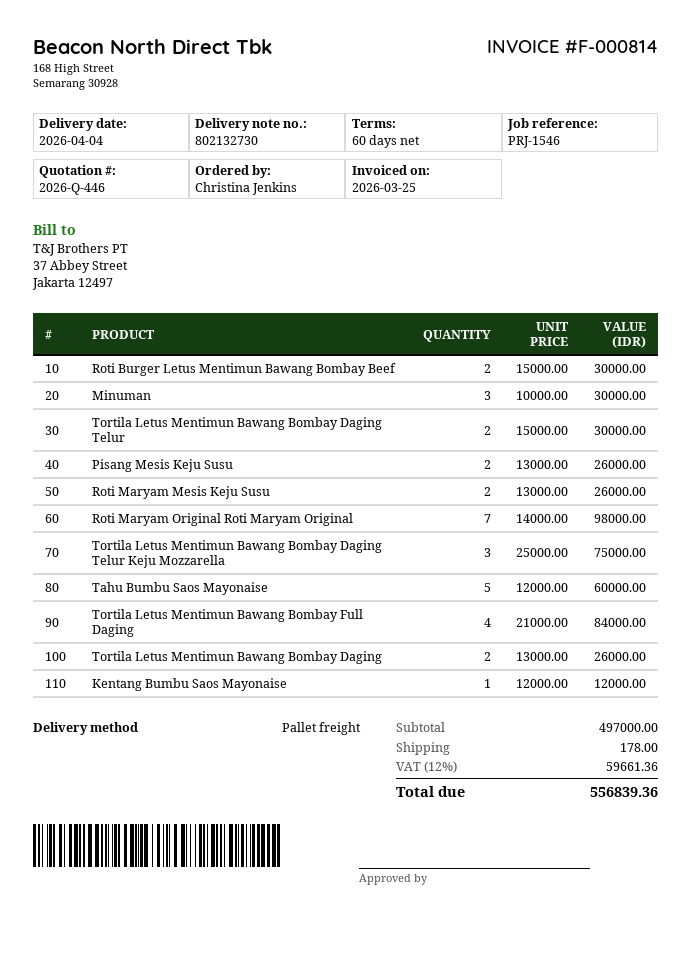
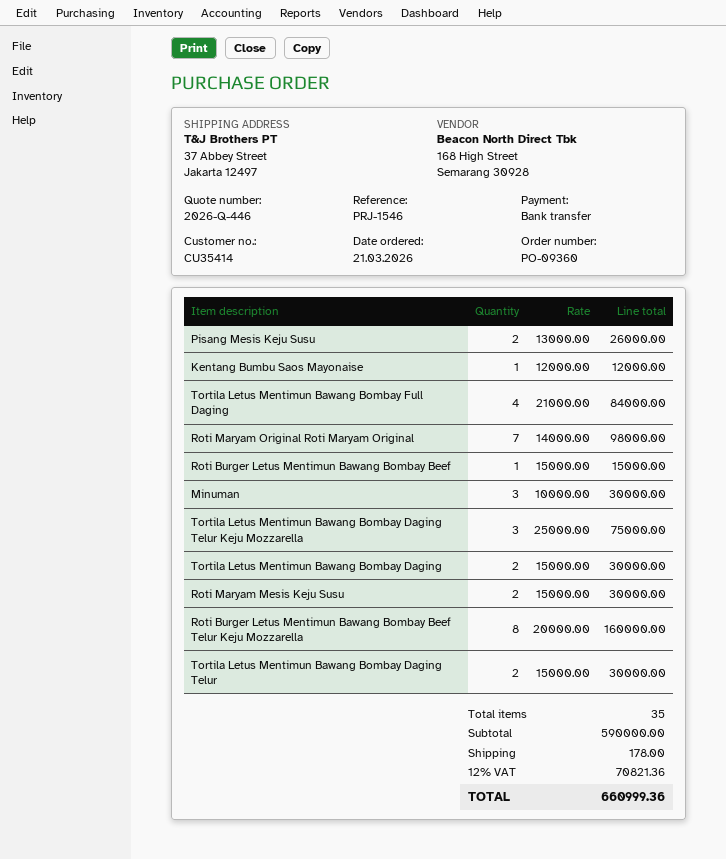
Roti Burger Letus Mentimun Bawang Bombay Beef: 2 x 15000.00 = 30000.00 -> 1 x 15000.00 = 15000.00
Roti Maryam Mesis Keju Susu: 2 x 13000.00 = 26000.00 -> 2 x 15000.00 = 30000.00
Tahu Bumbu Saos Mayonaise: 5 x 12000.00 = 60000.00 -> none
Tortila Letus Mentimun Bawang Bombay Daging: 2 x 13000.00 = 26000.00 -> 2 x 15000.00 = 30000.00
Roti Burger Letus Mentimun Bawang Bombay Beef Telur Keju Mozzarella: none -> 8 x 20000.00 = 160000.00
subtotal: 497000.00 -> 590000.00
tax: 12% = 59661.36 -> 12% = 70821.36
total: 556839.36 -> 660999.36

